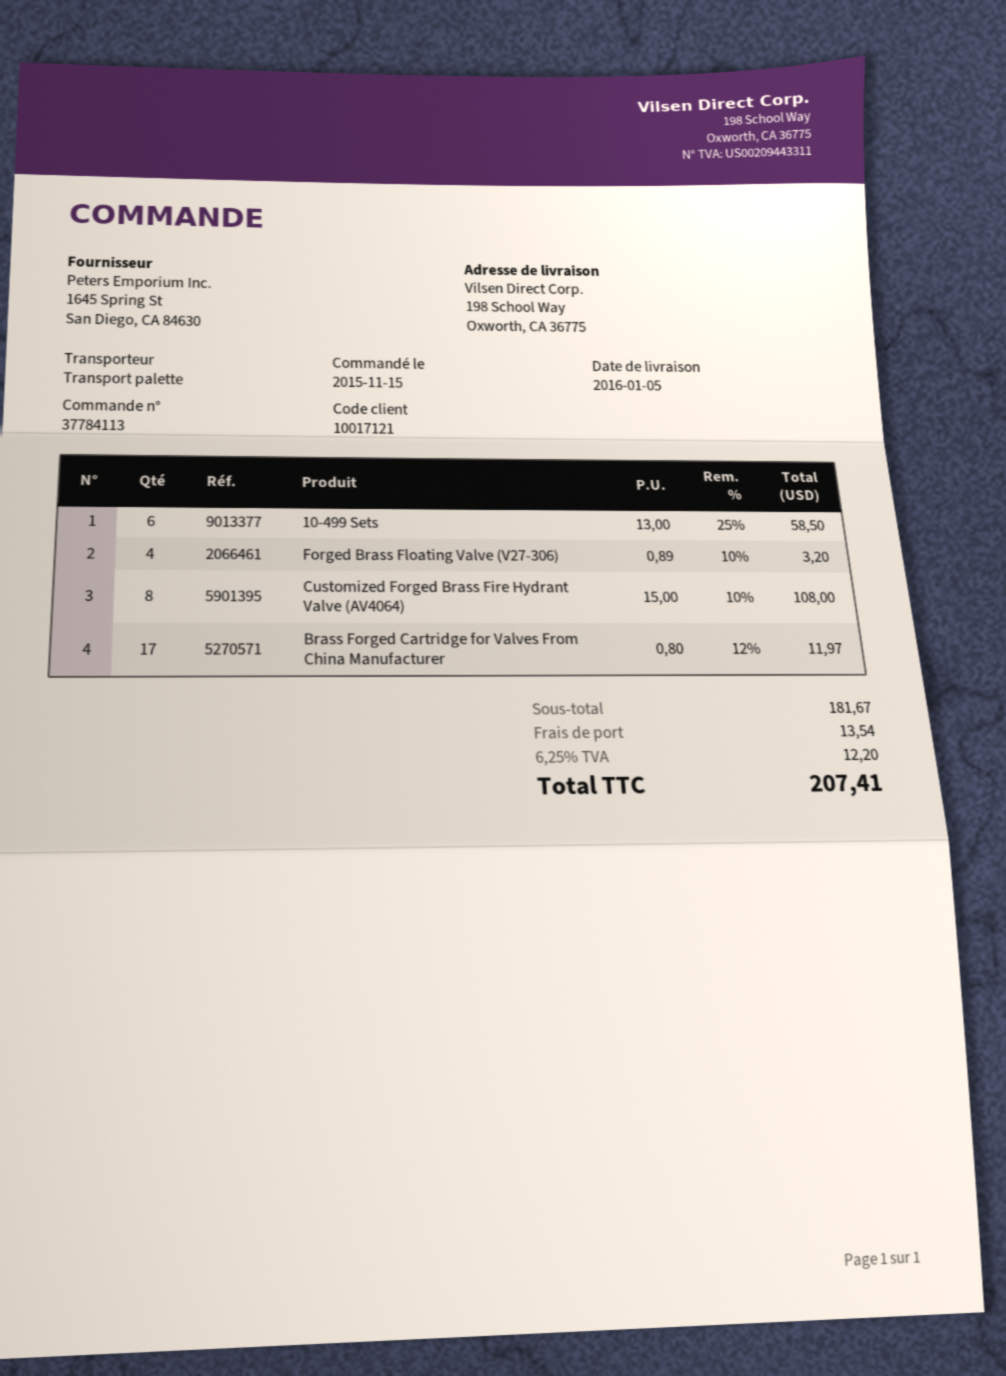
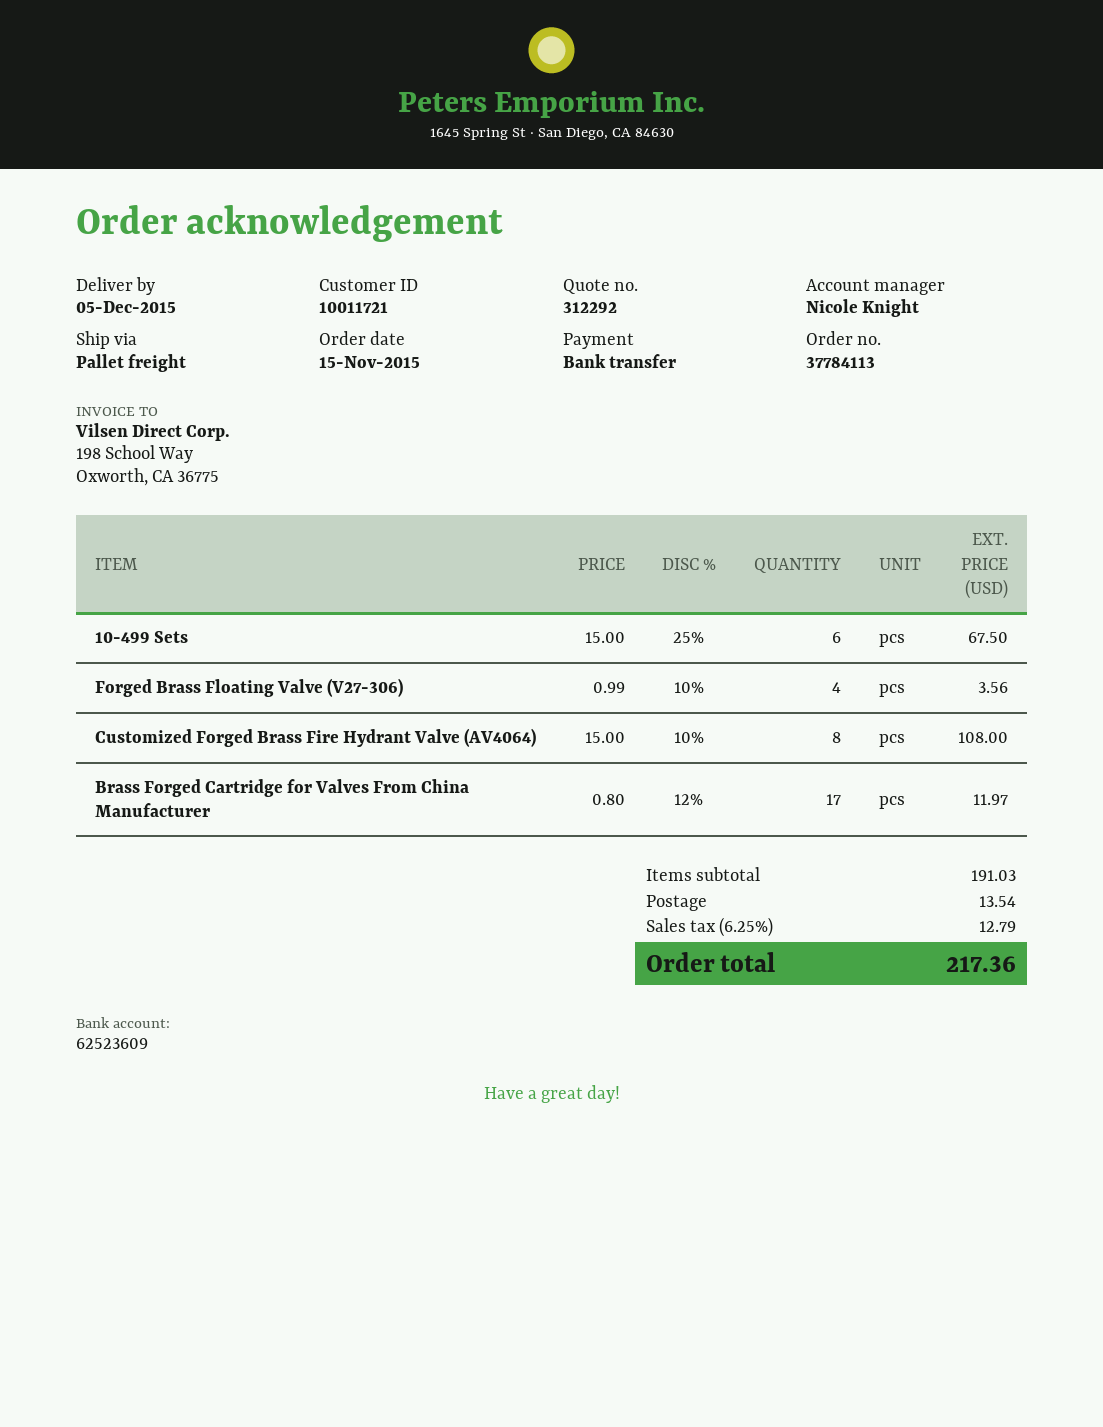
delivery date: 2016-01-05 -> 2015-12-05
customer number: 10017121 -> 10011721
10-499 Sets: 6 x 13.00 - 25% = 58.50 -> 6 x 15.00 - 25% = 67.50
Forged Brass Floating Valve (V27-306): 4 x 0.89 - 10% = 3.20 -> 4 x 0.99 - 10% = 3.56
subtotal: 181.67 -> 191.03
tax: 6.25% = 12.20 -> 6.25% = 12.79
total: 207.41 -> 217.36

